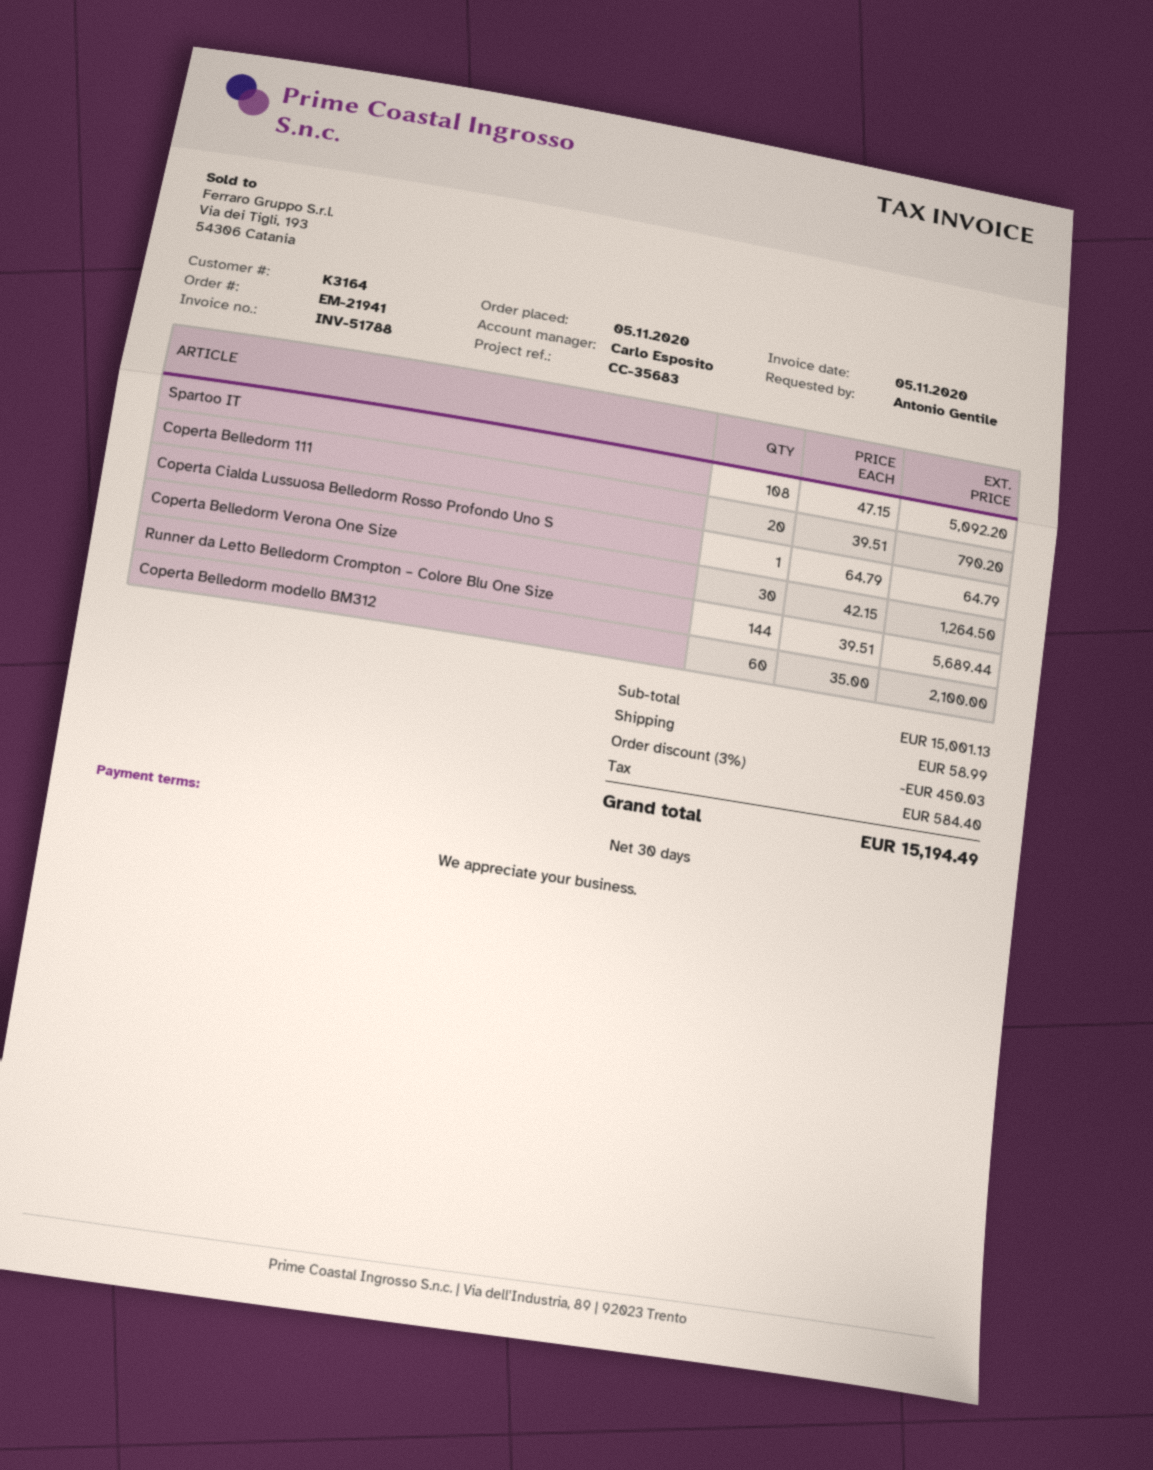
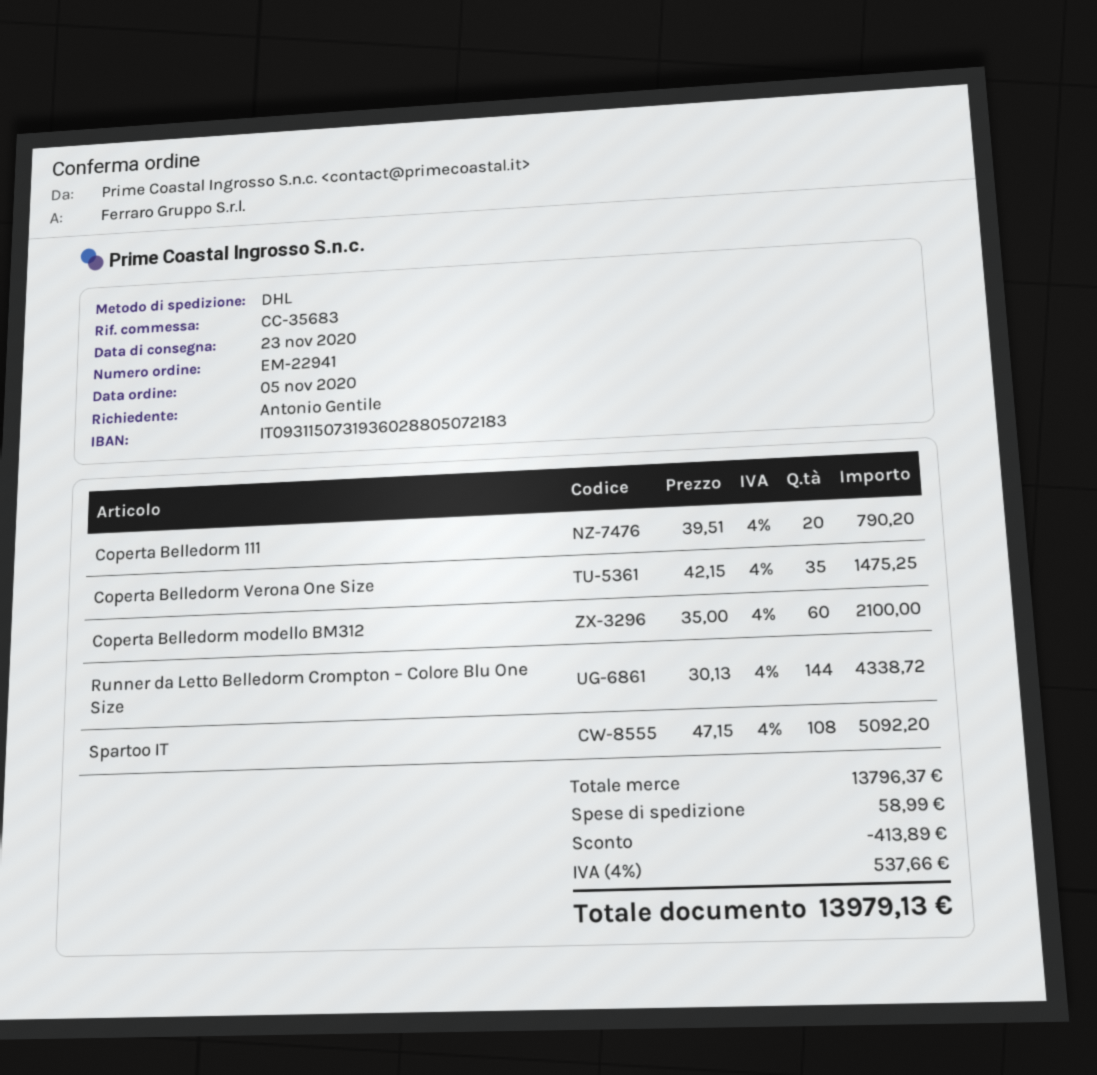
order number: EM-21941 -> EM-22941
Coperta Cialda Lussuosa Belledorm Rosso Profondo Uno S: 1 x 64.79 = 64.79 -> none
Coperta Belledorm Verona One Size: 30 x 42.15 = 1264.50 -> 35 x 42.15 = 1475.25
Runner da Letto Belledorm Crompton – Colore Blu One Size: 144 x 39.51 = 5689.44 -> 144 x 30.13 = 4338.72
subtotal: 15001.13 -> 13796.37
discount: 450.03 -> 413.89
tax: 584.40 -> 537.66
total: 15194.49 -> 13979.13

